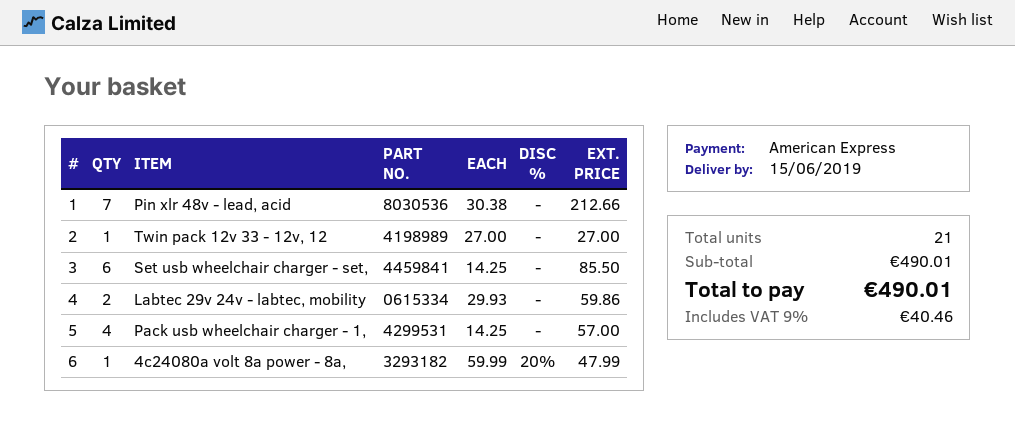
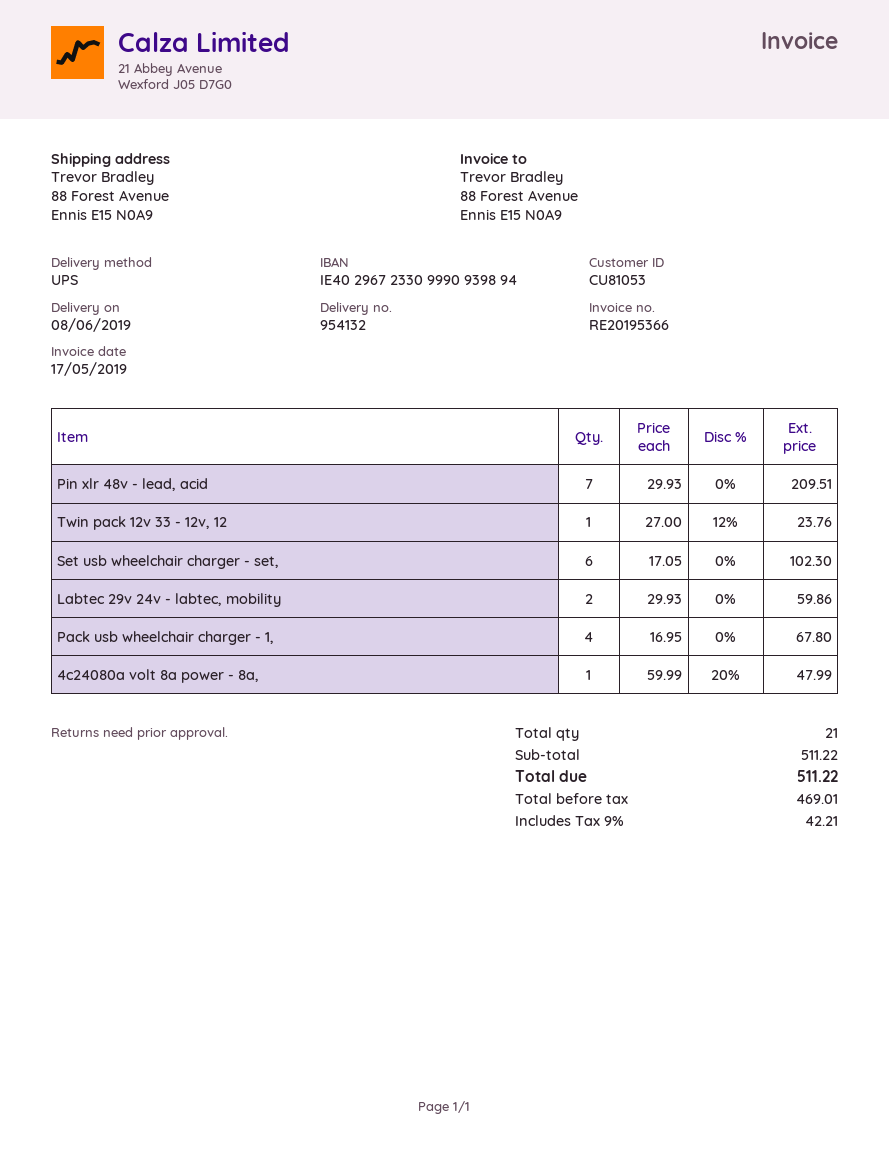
delivery date: 2019-06-15 -> 2019-06-08
Pin xlr 48v - lead, acid: 7 x 30.38 = 212.66 -> 7 x 29.93 = 209.51
Twin pack 12v 33 - 12v, 12: 1 x 27.00 = 27.00 -> 1 x 27.00 - 12% = 23.76
Set usb wheelchair charger - set,: 6 x 14.25 = 85.50 -> 6 x 17.05 = 102.30
Pack usb wheelchair charger - 1,: 4 x 14.25 = 57.00 -> 4 x 16.95 = 67.80
subtotal: 490.01 -> 511.22
tax: 9% = 40.46 -> 9% = 42.21
total: 490.01 -> 511.22

